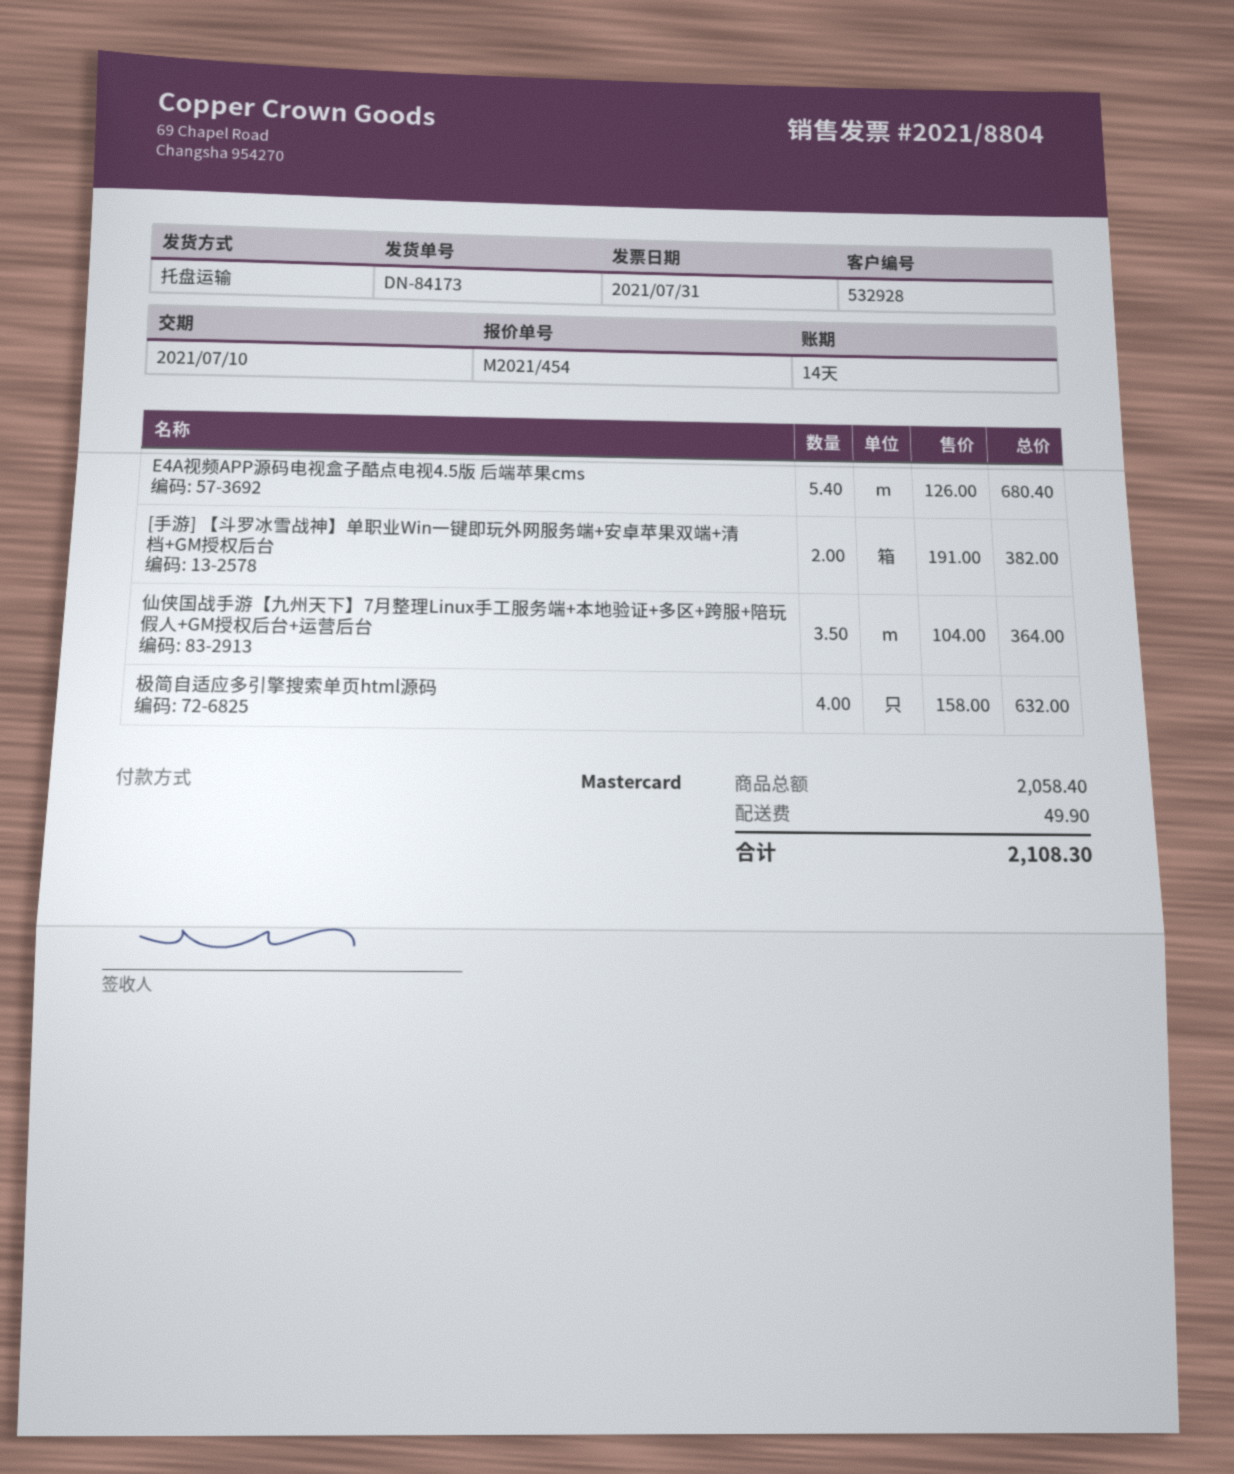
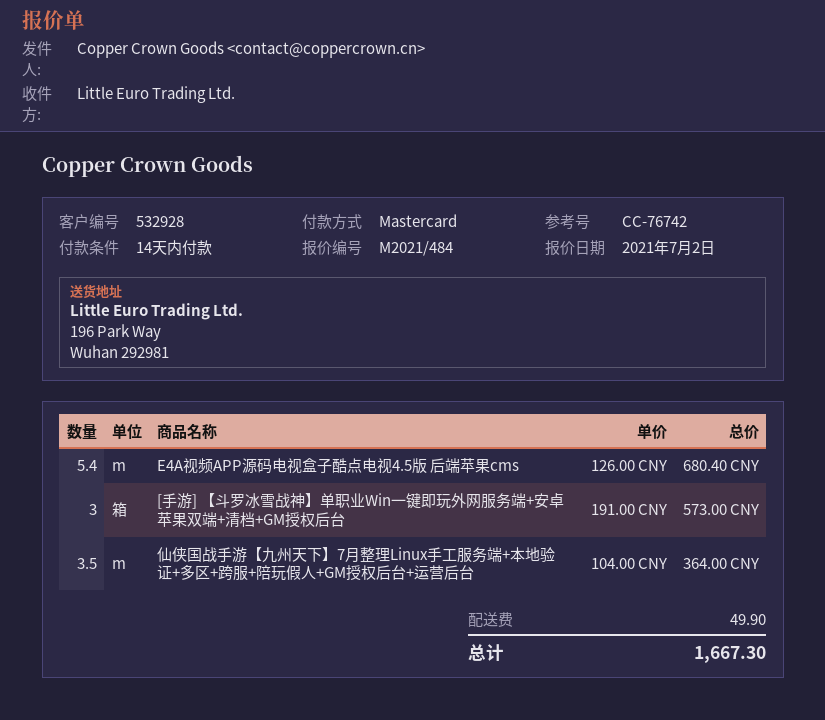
quote number: M2021/454 -> M2021/484
[手游] 【斗罗冰雪战神】单职业Win一键即玩外网服务端+安卓苹果双端+清档+GM授权后台: 2 x 191.00 = 382.00 -> 3 x 191.00 = 573.00
极简自适应多引擎搜索单页html源码: 4 x 158.00 = 632.00 -> none
total: 2108.30 -> 1667.30

